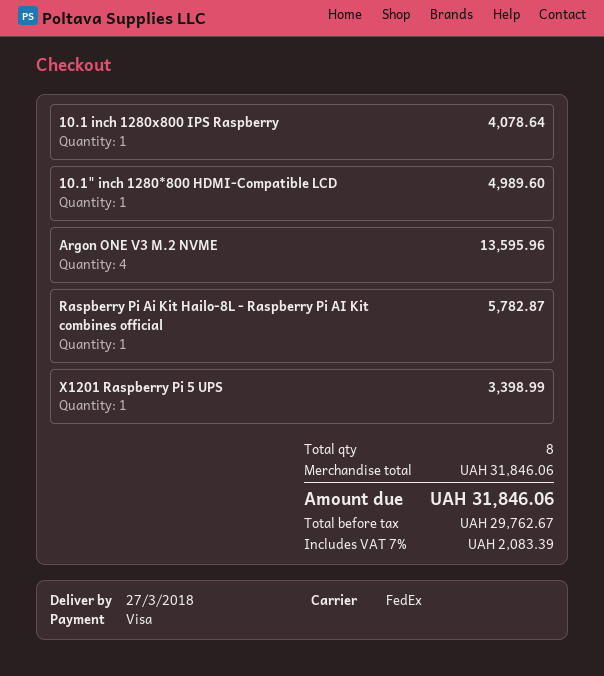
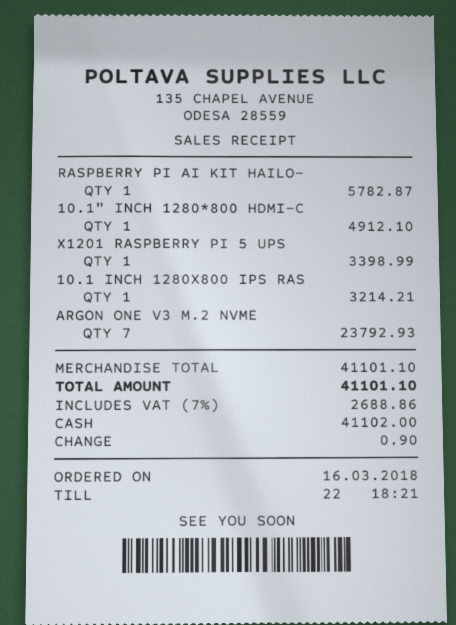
payment method: Visa -> cash
10.1 inch 1280x800 IPS Raspberry: 1 for 4078.64 -> 1 for 3214.21
10.1" inch 1280*800 HDMI-Compatible LCD: 1 for 4989.60 -> 1 for 4912.10
Argon ONE V3 M.2 NVME: 4 for 13595.96 -> 7 for 23792.93
subtotal: 31846.06 -> 41101.10
tax: 7% = 2083.39 -> 7% = 2688.86
total: 31846.06 -> 41101.10

